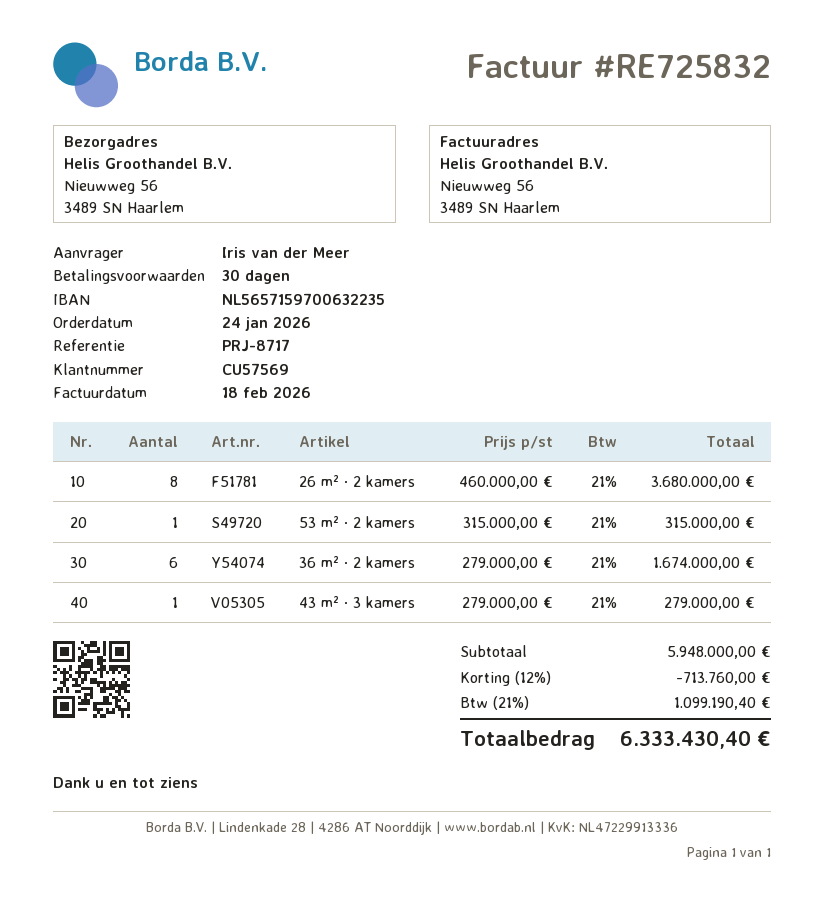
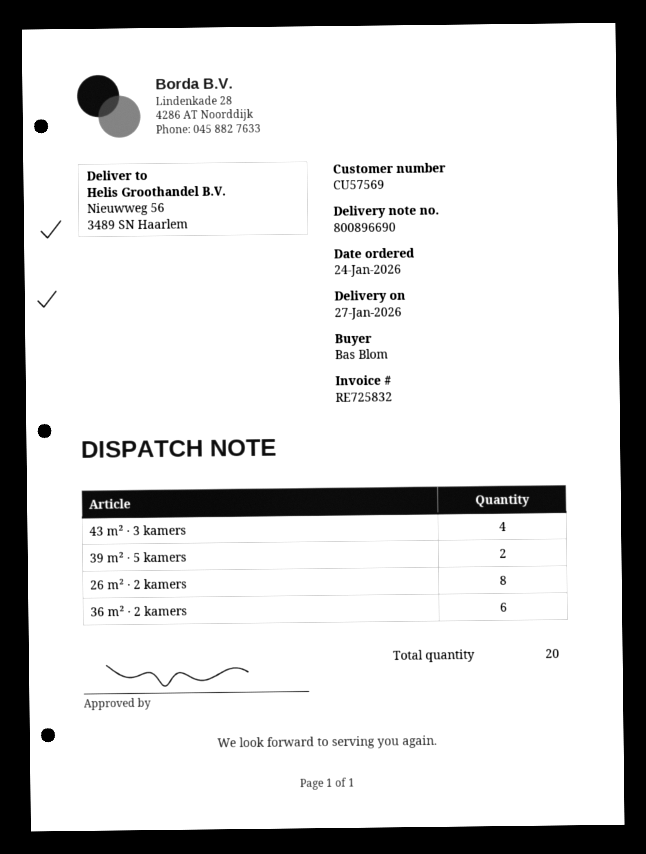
ordered by: Iris van der Meer -> Bas Blom
53 m² · 2 kamers: 1 -> none
43 m² · 3 kamers: 1 -> 4
39 m² · 5 kamers: none -> 2

